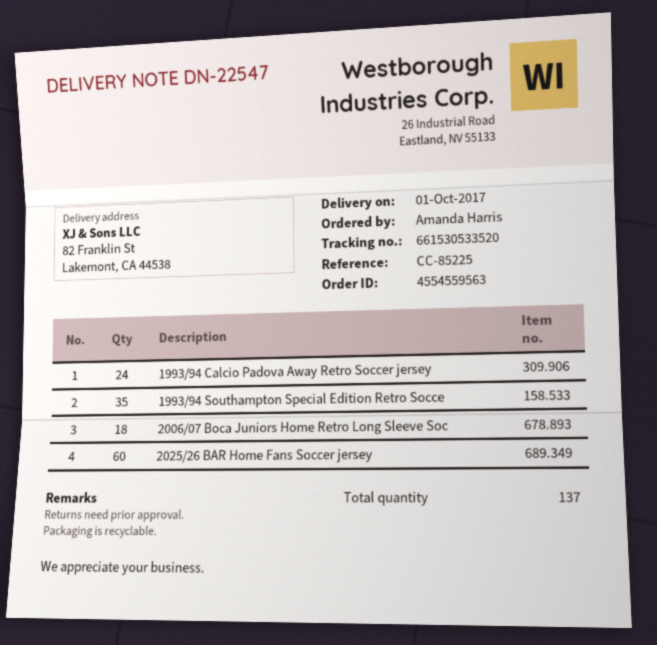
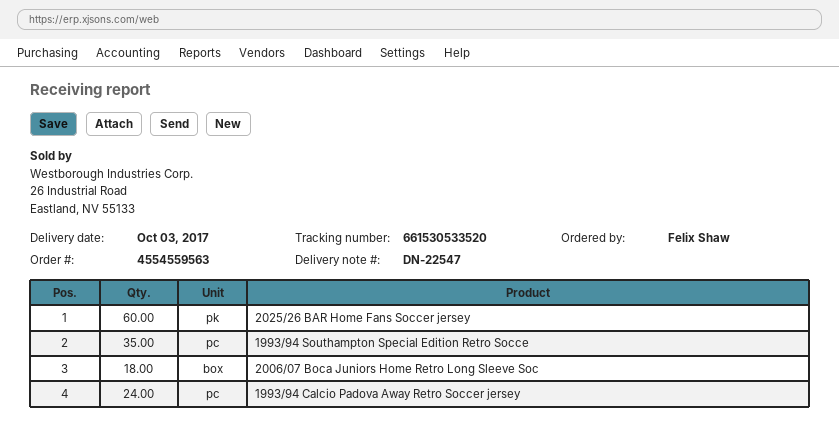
delivery date: 2017-10-01 -> 2017-10-03
ordered by: Amanda Harris -> Felix Shaw

